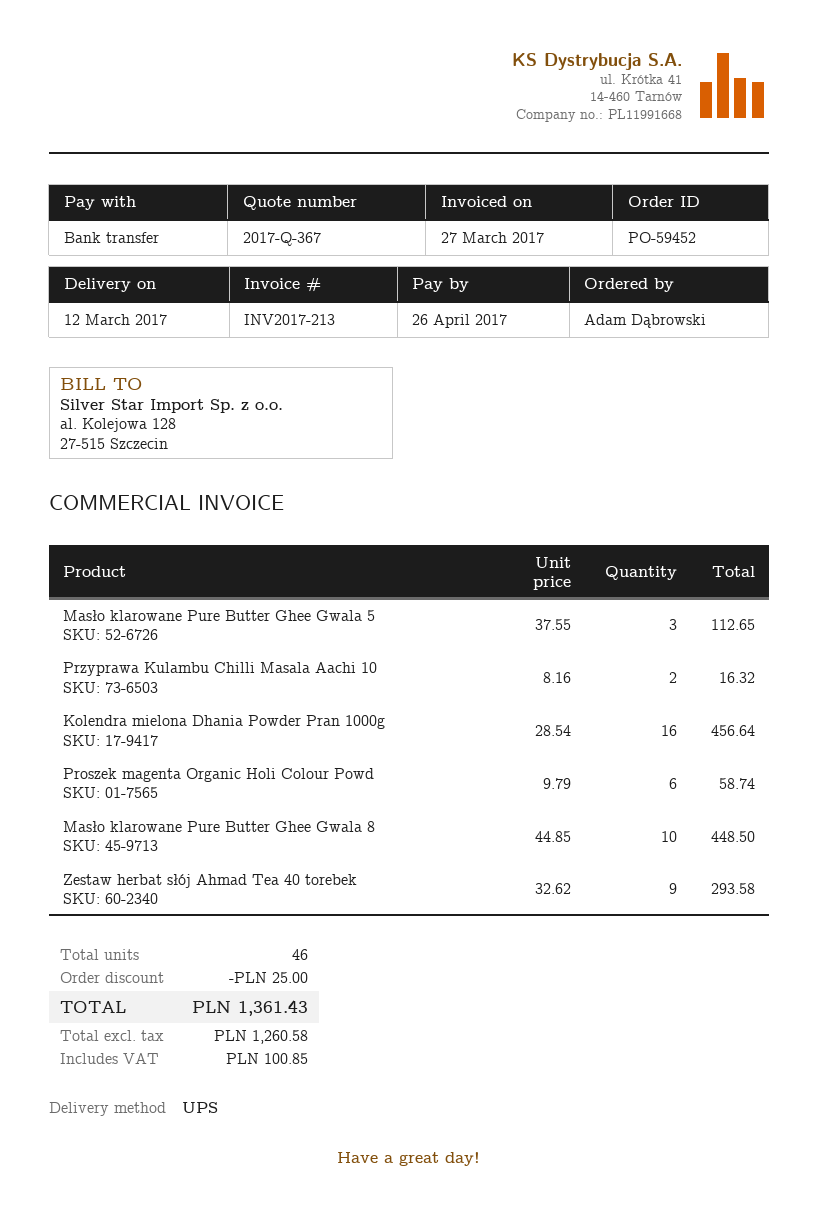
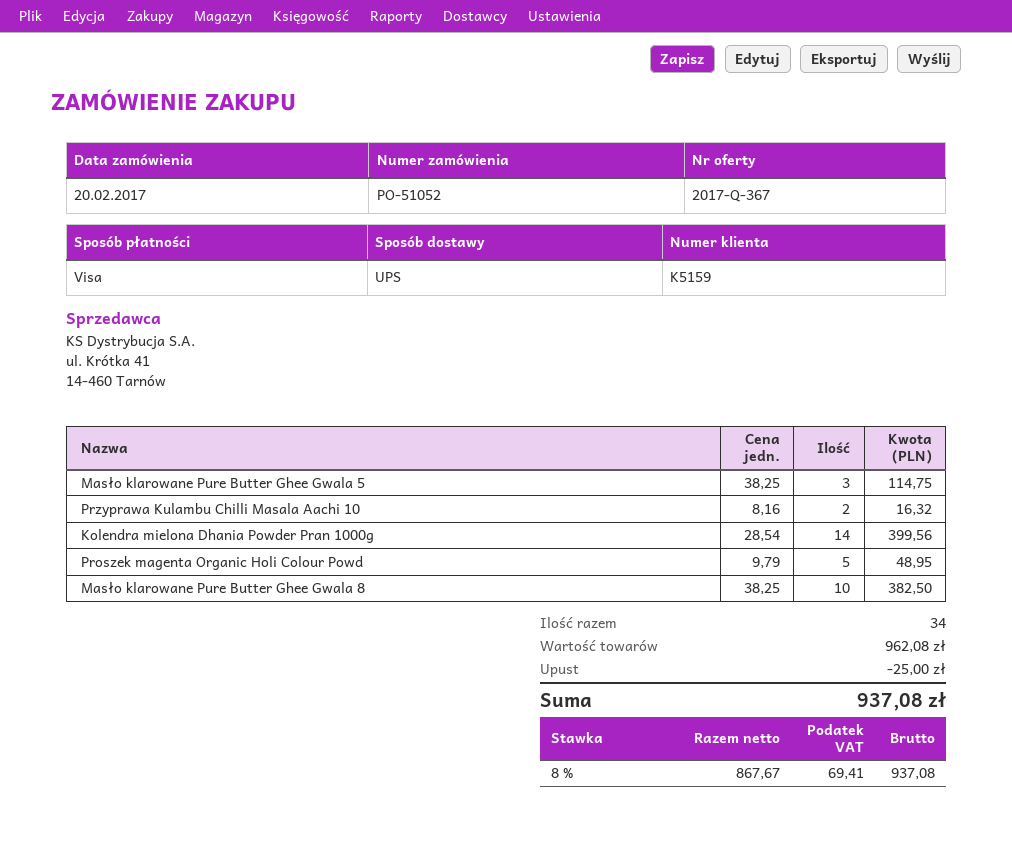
order number: PO-59452 -> PO-51052
payment method: bank transfer -> Visa
Masło klarowane Pure Butter Ghee Gwala 5: 3 x 37.55 = 112.65 -> 3 x 38.25 = 114.75
Kolendra mielona Dhania Powder Pran 1000g: 16 x 28.54 = 456.64 -> 14 x 28.54 = 399.56
Proszek magenta Organic Holi Colour Powd: 6 x 9.79 = 58.74 -> 5 x 9.79 = 48.95
Masło klarowane Pure Butter Ghee Gwala 8: 10 x 44.85 = 448.50 -> 10 x 38.25 = 382.50
Zestaw herbat słój Ahmad Tea 40 torebek: 9 x 32.62 = 293.58 -> none
total quantity: 46 -> 34
net: 1260.58 -> 867.67
tax: 100.85 -> 69.41
total: 1361.43 -> 937.08

